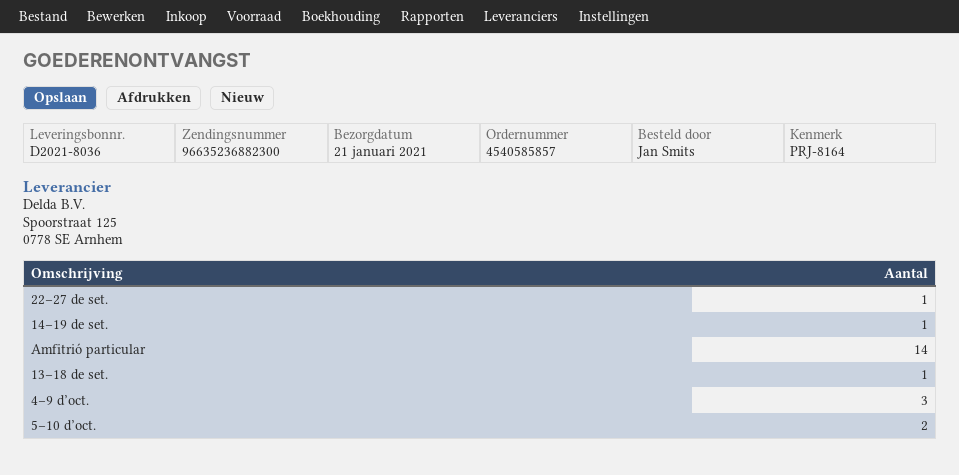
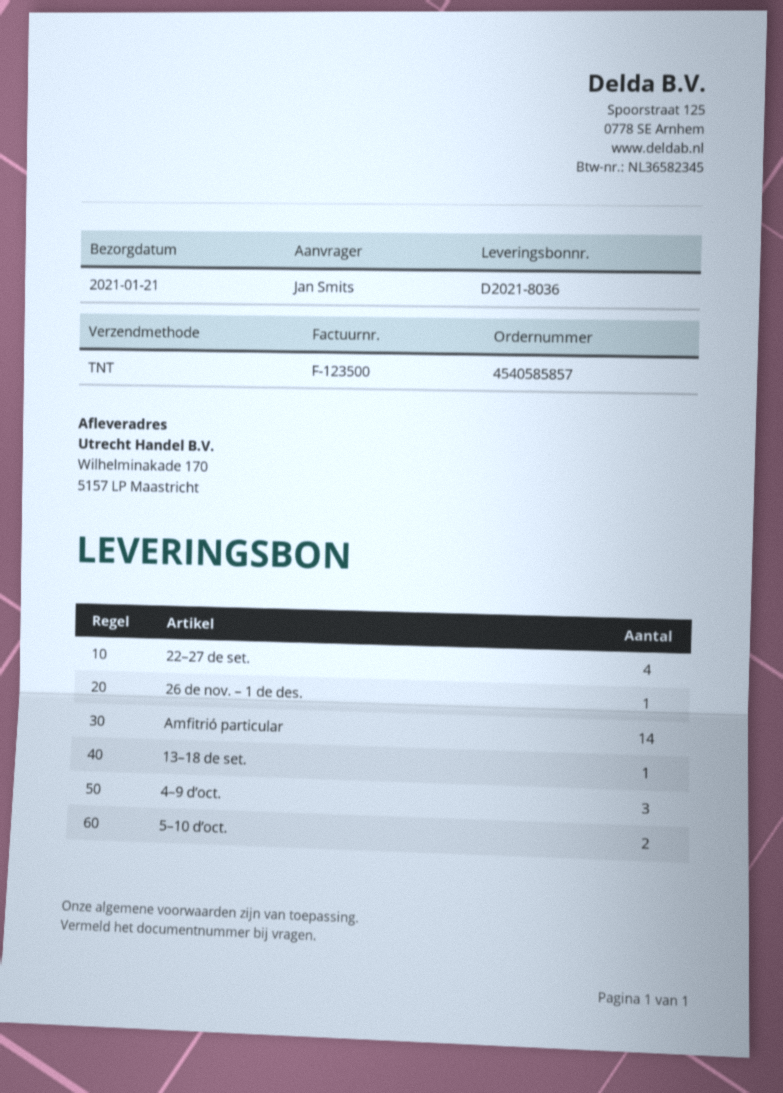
22–27 de set.: 1 -> 4
14–19 de set.: 1 -> none
26 de nov. – 1 de des.: none -> 1

